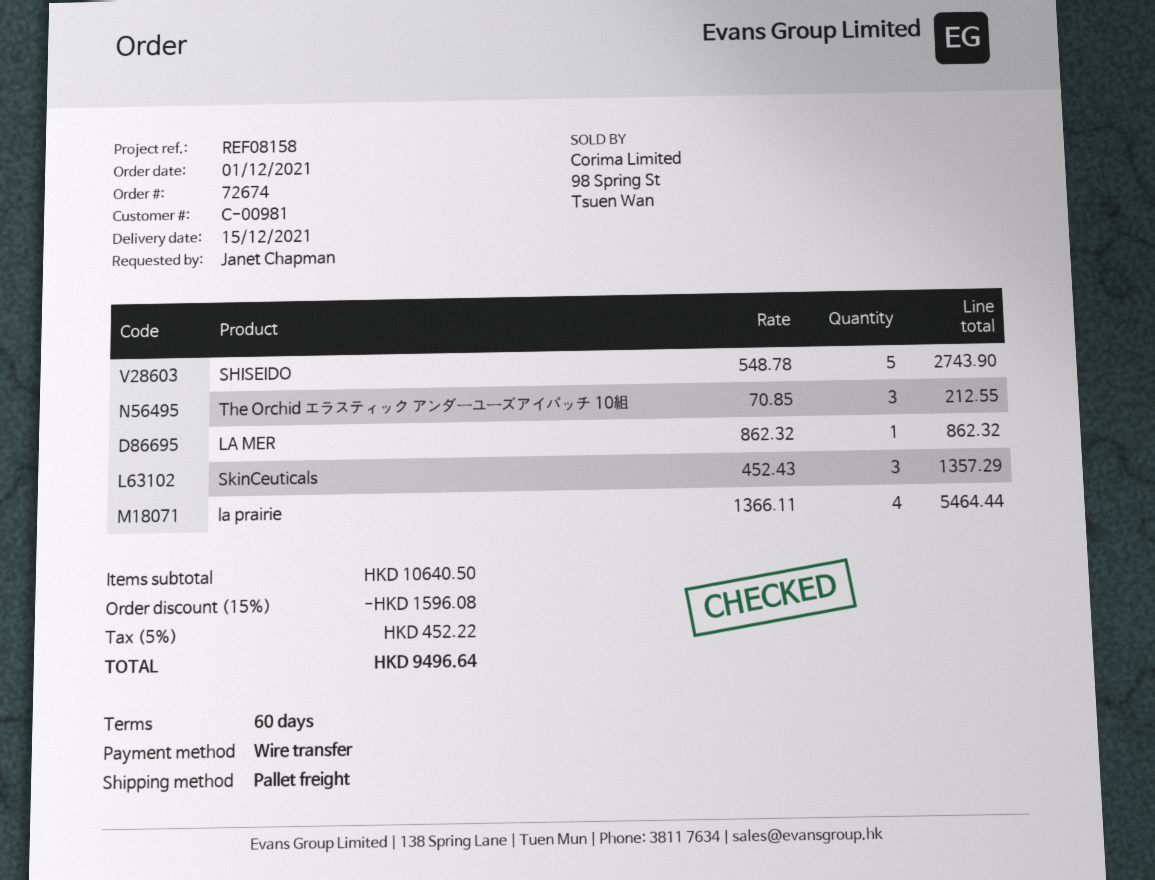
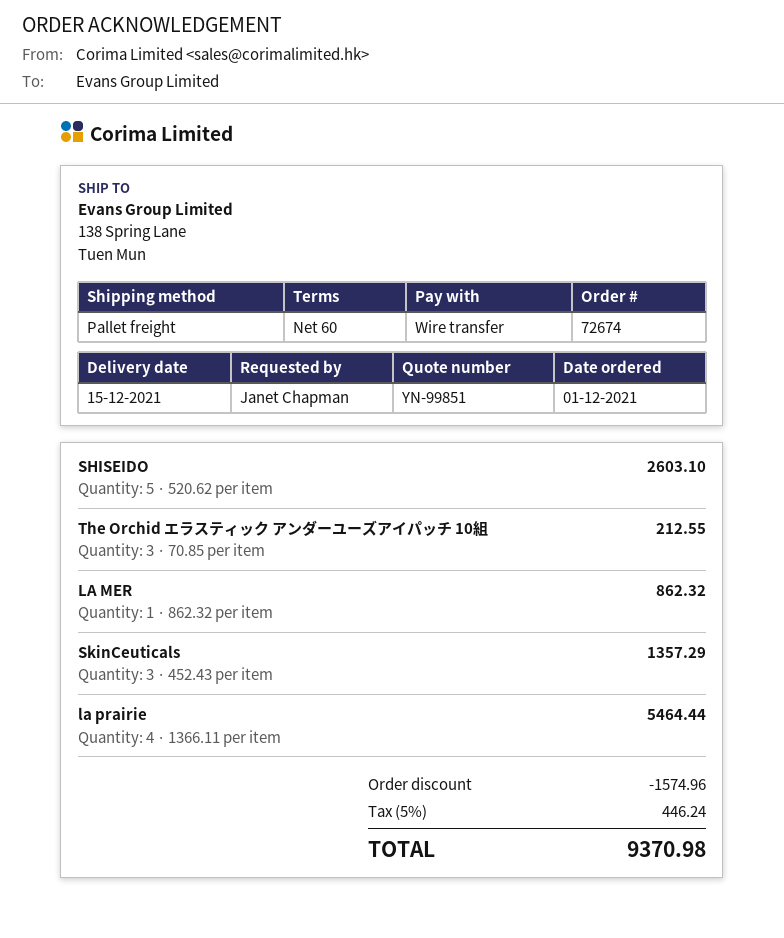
SHISEIDO: 5 x 548.78 = 2743.90 -> 5 x 520.62 = 2603.10
discount: 1596.08 -> 1574.96
tax: 5% = 452.22 -> 5% = 446.24
total: 9496.64 -> 9370.98

